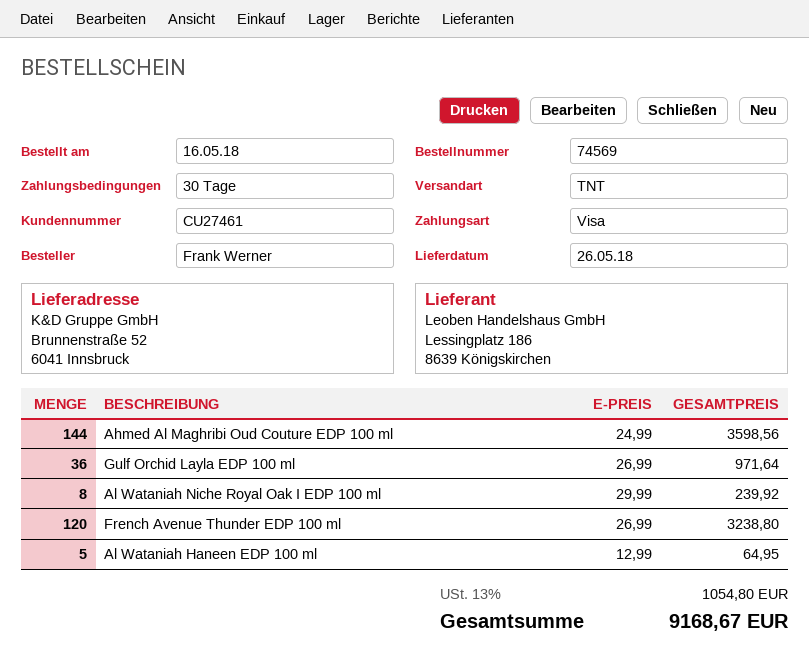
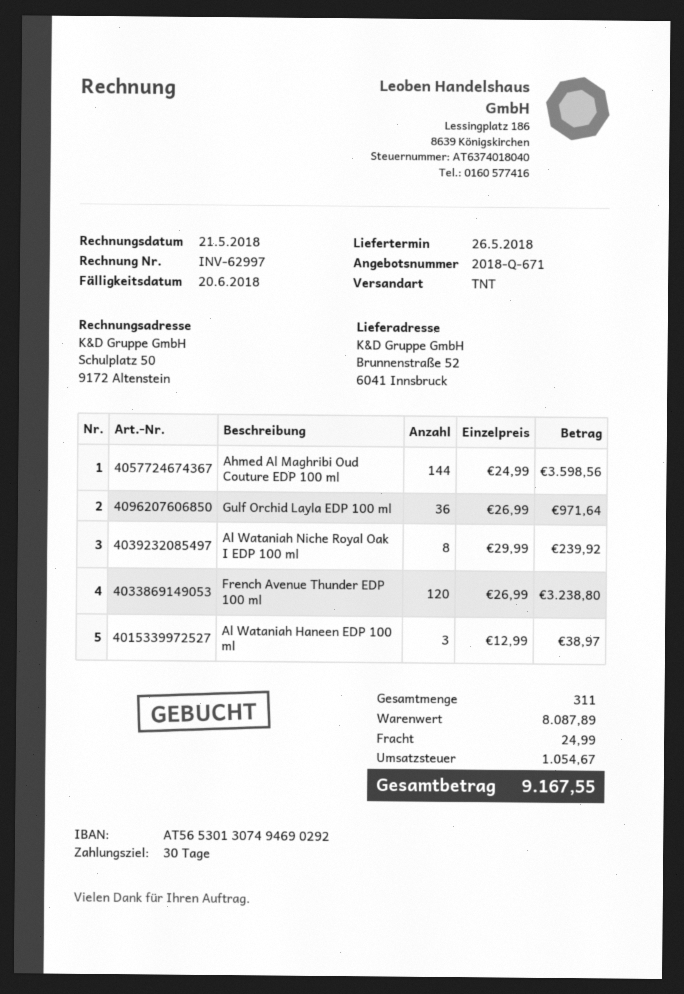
Al Wataniah Haneen EDP 100 ml: 5 x 12.99 = 64.95 -> 3 x 12.99 = 38.97
shipping: none -> 24.99
tax: 1054.80 -> 1054.67
total: 9168.67 -> 9167.55

